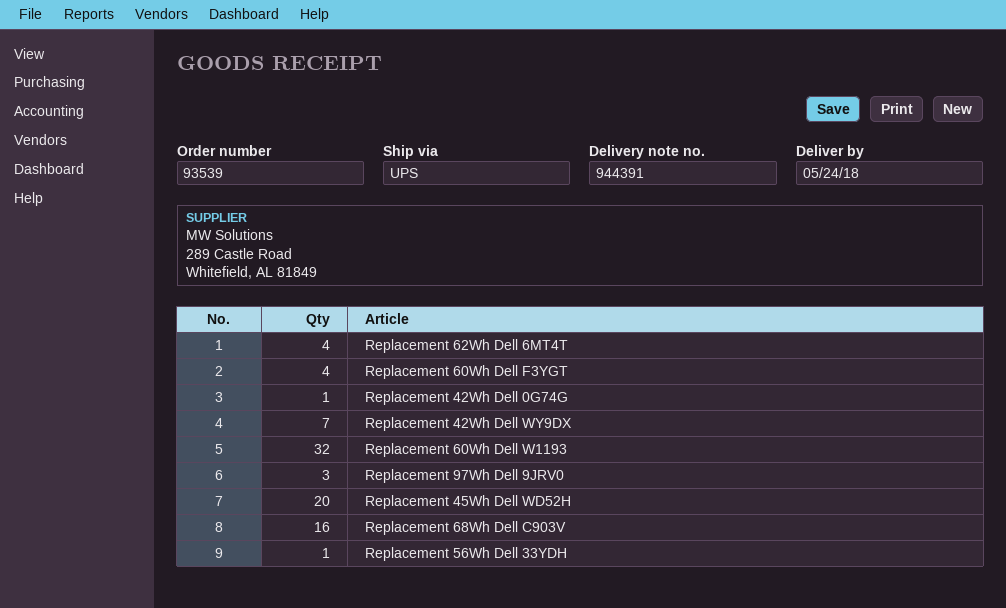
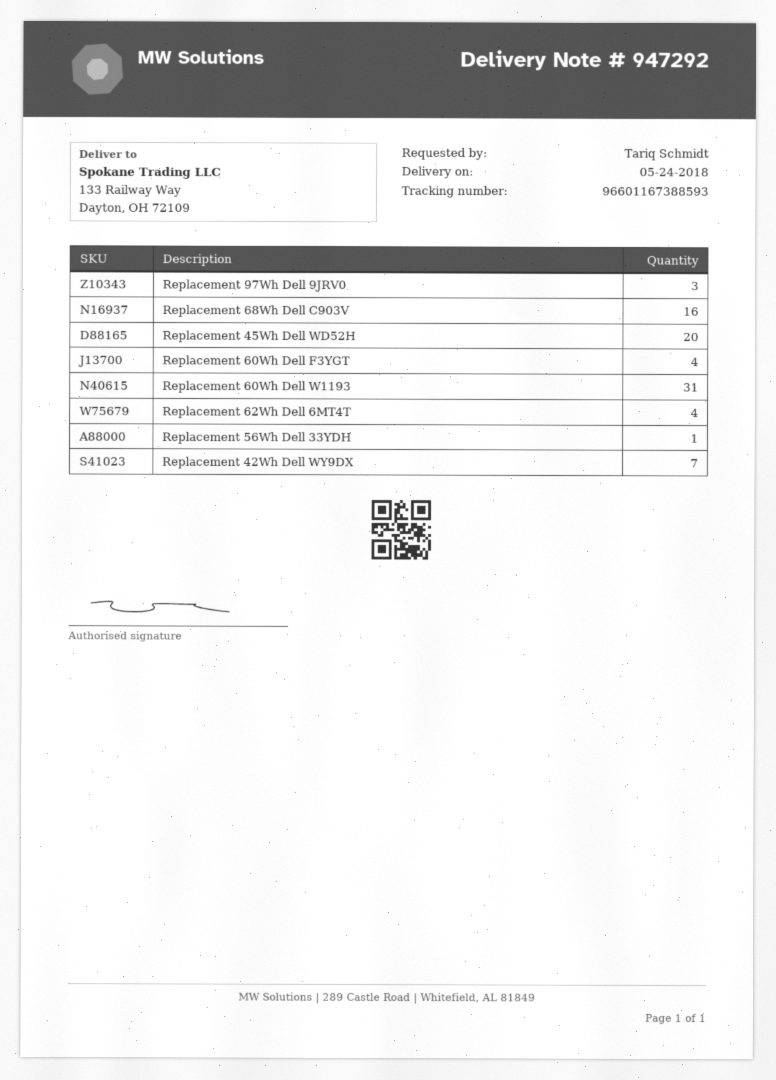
delivery note number: 944391 -> 947292
Replacement 42Wh Dell 0G74G: 1 -> none
Replacement 60Wh Dell W1193: 32 -> 31

